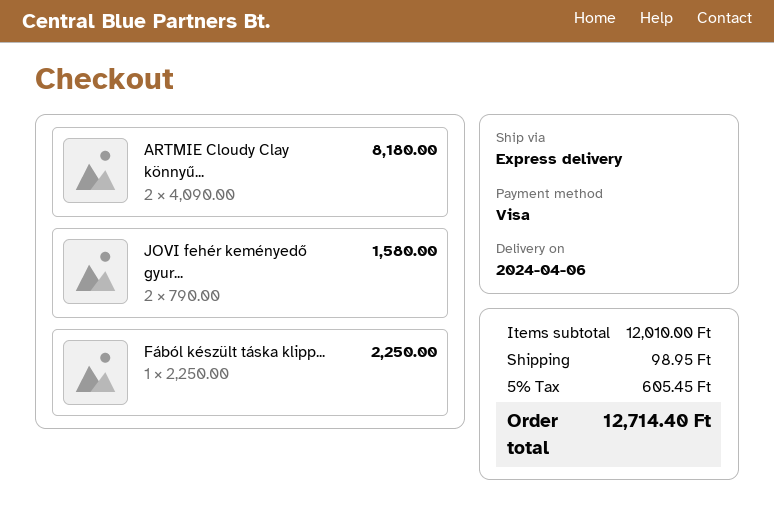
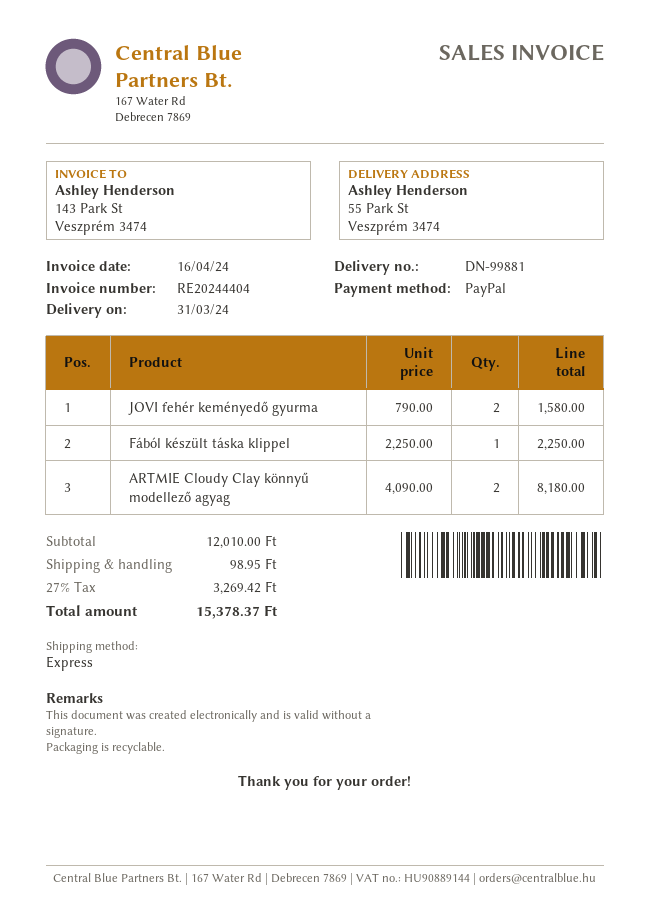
delivery date: 2024-04-06 -> 2024-03-31
payment method: Visa -> PayPal
tax: 5% = 605.45 -> 27% = 3269.42
total: 12714.40 -> 15378.37

